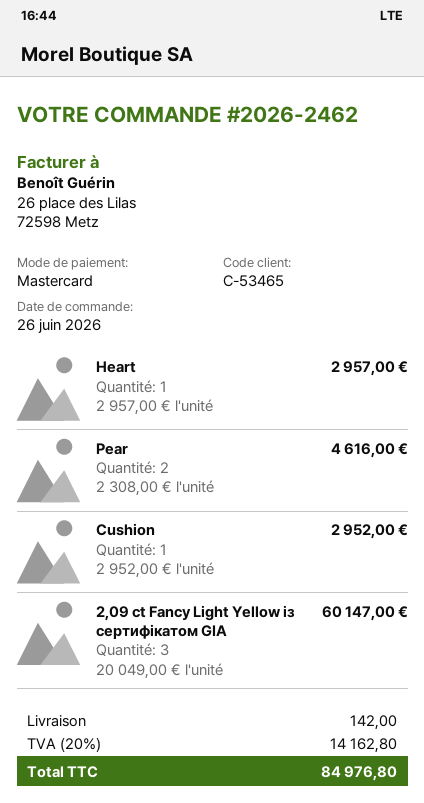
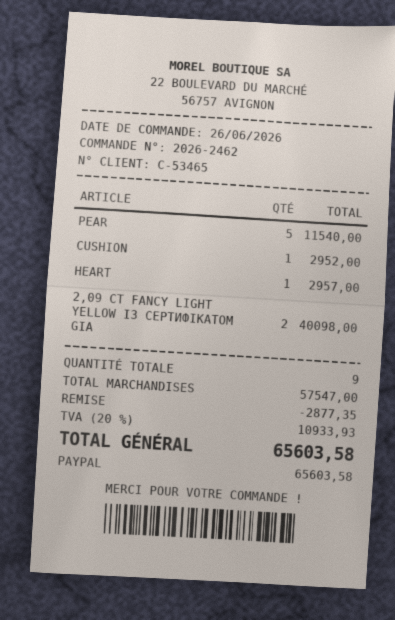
payment method: Mastercard -> PayPal
Pear: 2 for 4616.00 -> 5 for 11540.00
2,09 ct Fancy Light Yellow із сертифікатом GIA: 3 for 60147.00 -> 2 for 40098.00
discount: none -> 2877.35
shipping: 142.00 -> none
tax: 20% = 14162.80 -> 20% = 10933.93
total: 84976.80 -> 65603.58

